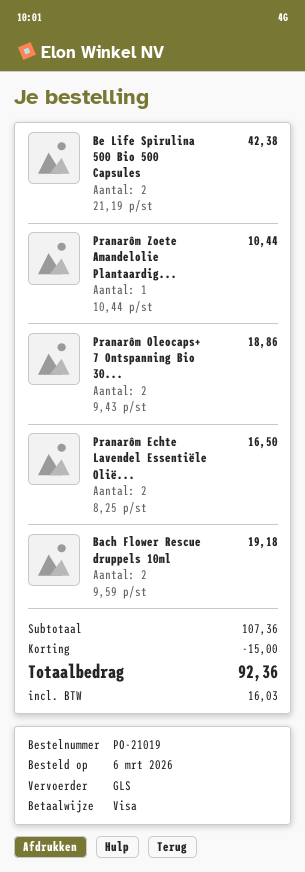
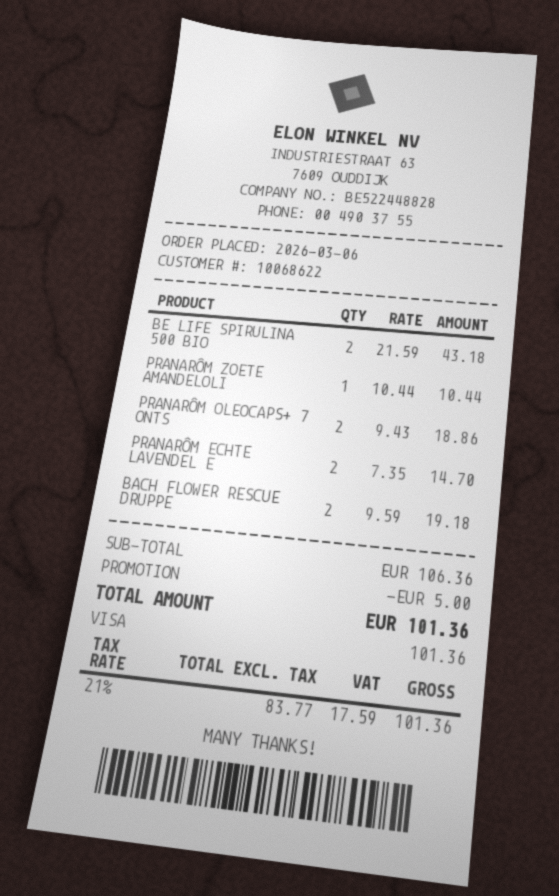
Be Life Spirulina 500 Bio 500 Capsules: 2 x 21.19 = 42.38 -> 2 x 21.59 = 43.18
Pranarôm Echte Lavendel Essentiële Olië...: 2 x 8.25 = 16.50 -> 2 x 7.35 = 14.70
subtotal: 107.36 -> 106.36
discount: 15.00 -> 5.00
tax: 16.03 -> 17.59
total: 92.36 -> 101.36

